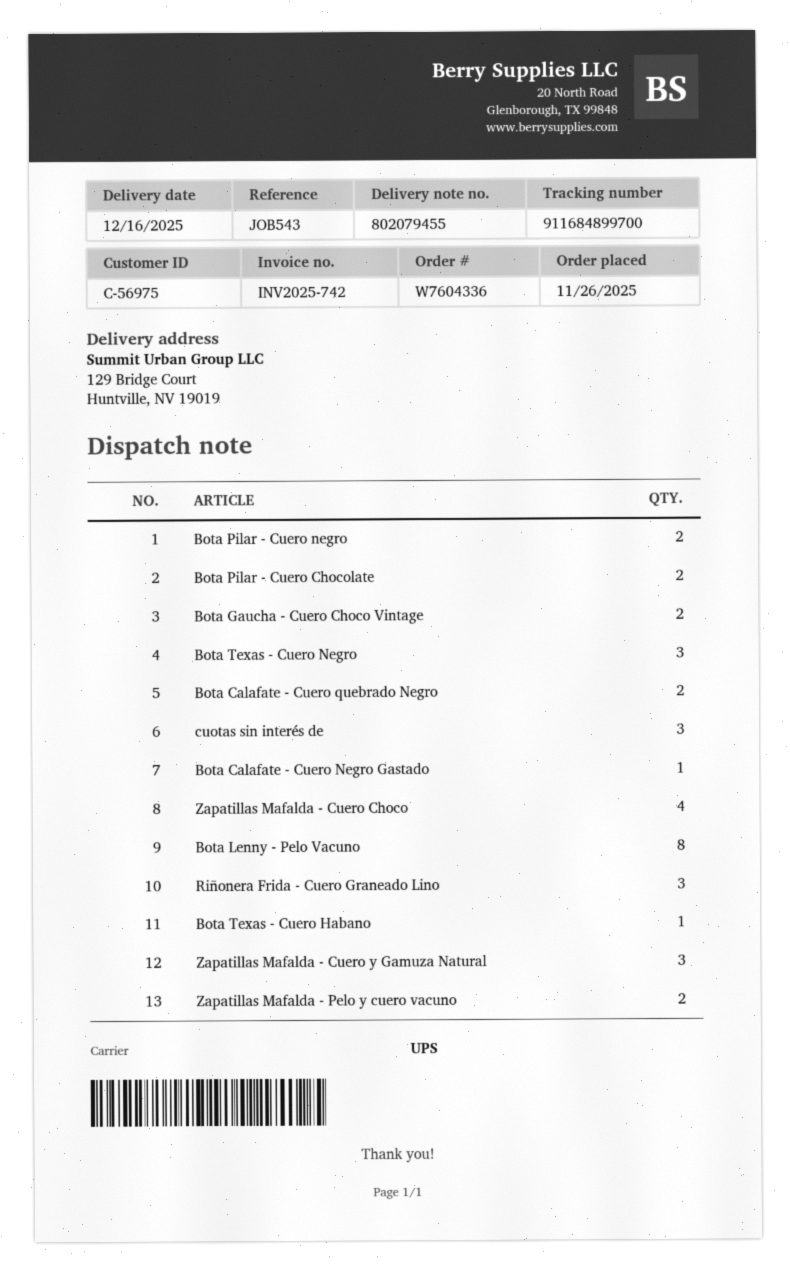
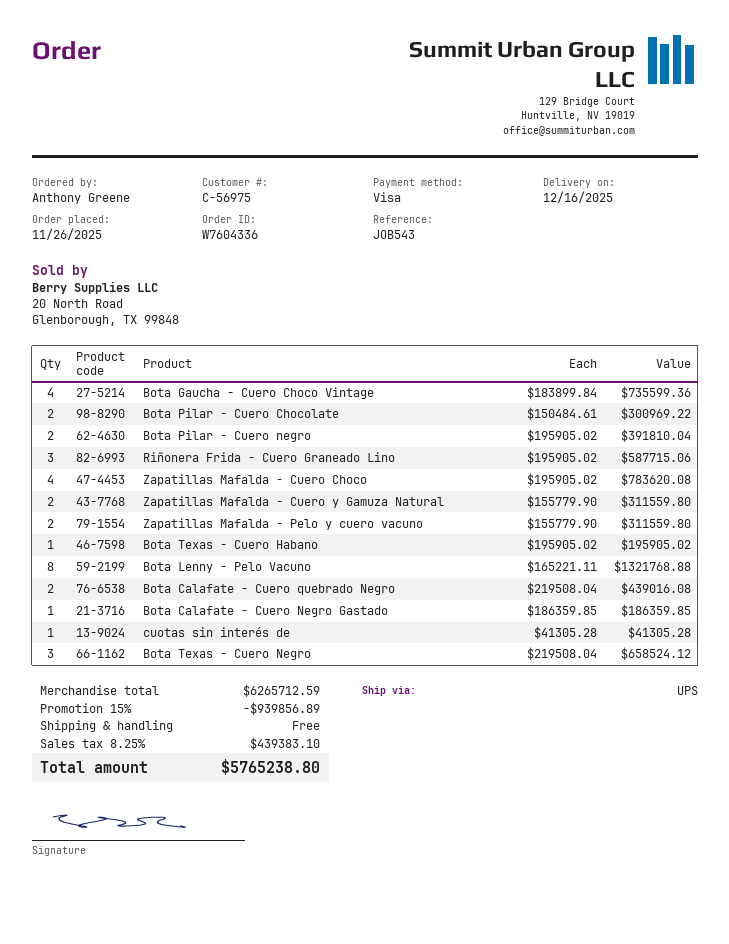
Bota Gaucha - Cuero Choco Vintage: 2 -> 4
cuotas sin interés de: 3 -> 1
Zapatillas Mafalda - Cuero y Gamuza Natural: 3 -> 2

